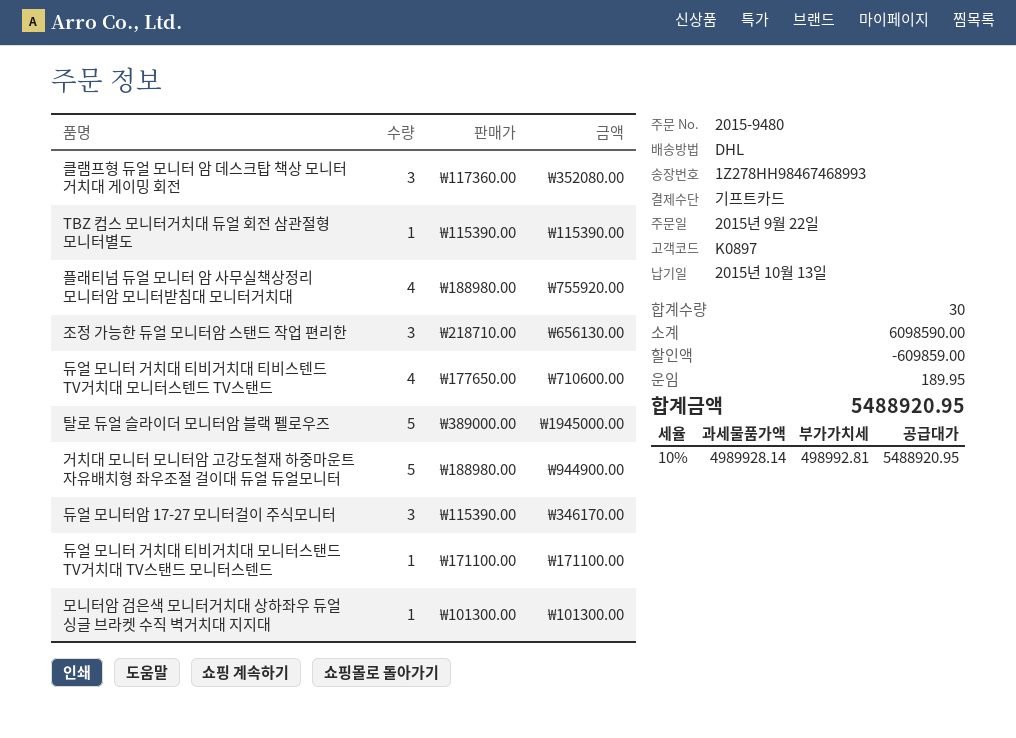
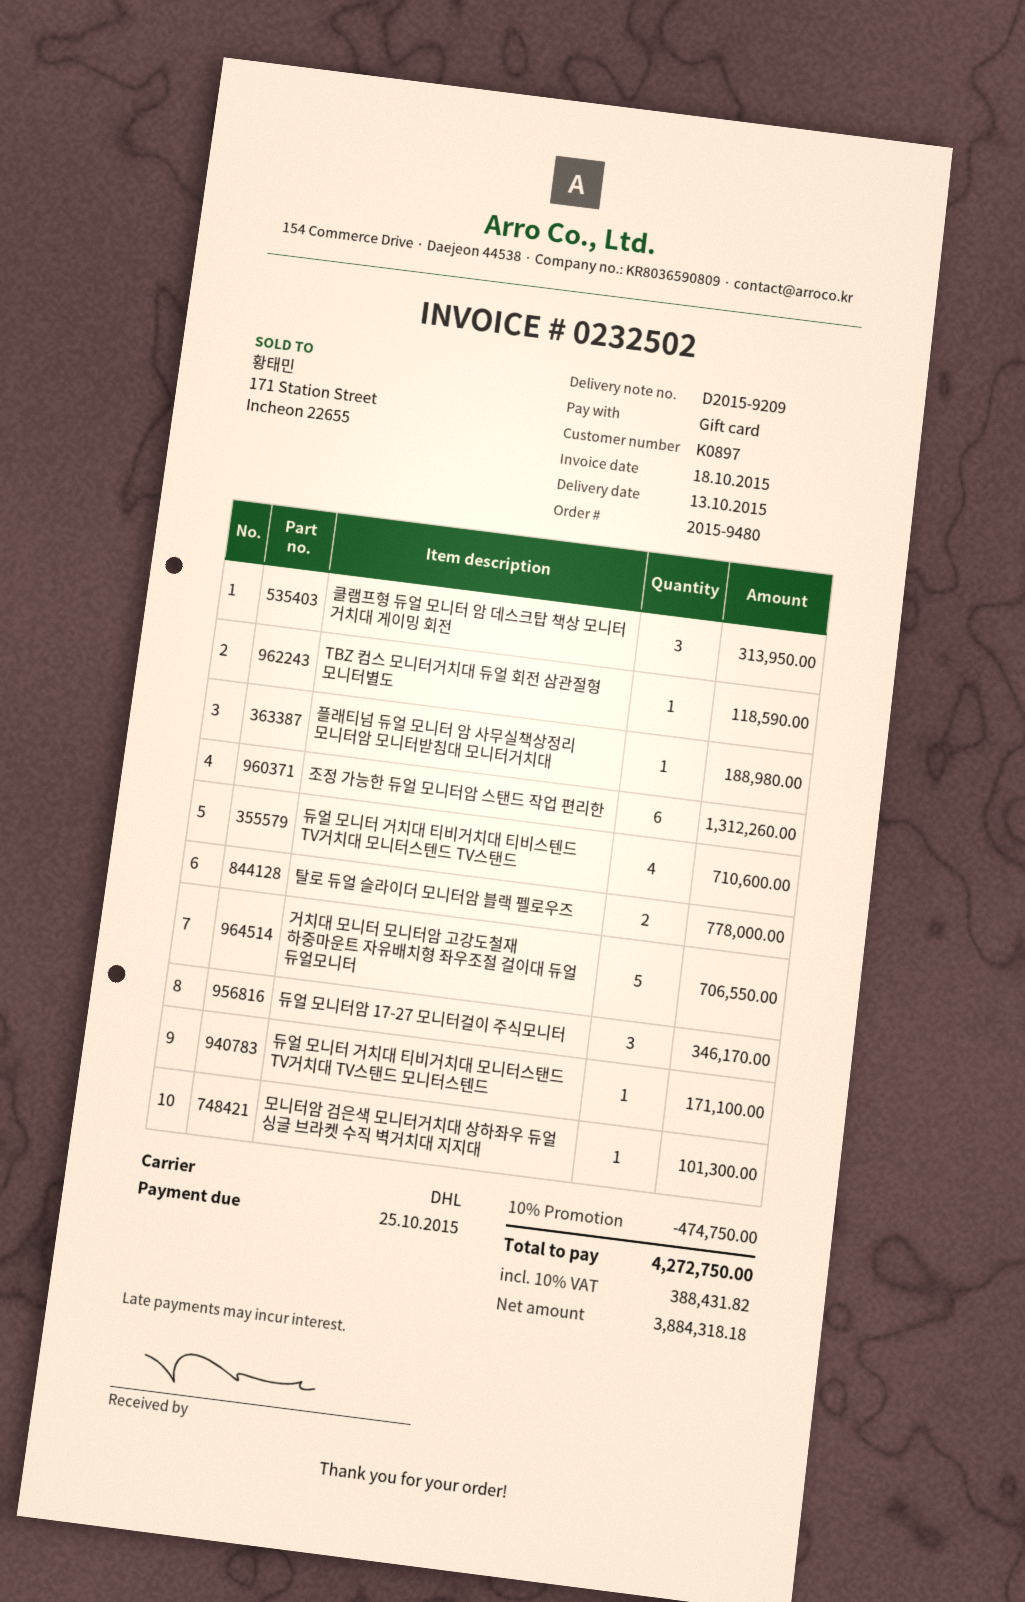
클램프형 듀얼 모니터 암 데스크탑 책상 모니터 거치대 게이밍 회전: 3 for 352080.00 -> 3 for 313950.00
TBZ 컴스 모니터거치대 듀얼 회전 삼관절형 모니터별도: 1 for 115390.00 -> 1 for 118590.00
플래티넘 듀얼 모니터 암 사무실책상정리 모니터암 모니터받침대 모니터거치대: 4 for 755920.00 -> 1 for 188980.00
조정 가능한 듀얼 모니터암 스탠드 작업 편리한: 3 for 656130.00 -> 6 for 1312260.00
탈로 듀얼 슬라이더 모니터암 블랙 펠로우즈: 5 for 1945000.00 -> 2 for 778000.00
거치대 모니터 모니터암 고강도철재 하중마운트 자유배치형 좌우조절 걸이대 듀얼 듀얼모니터: 5 for 944900.00 -> 5 for 706550.00
discount: 609859.00 -> 474750.00
shipping: 189.95 -> none
net: 4989928.14 -> 3884318.18
tax: 10% = 498992.81 -> 10% = 388431.82
total: 5488920.95 -> 4272750.00

